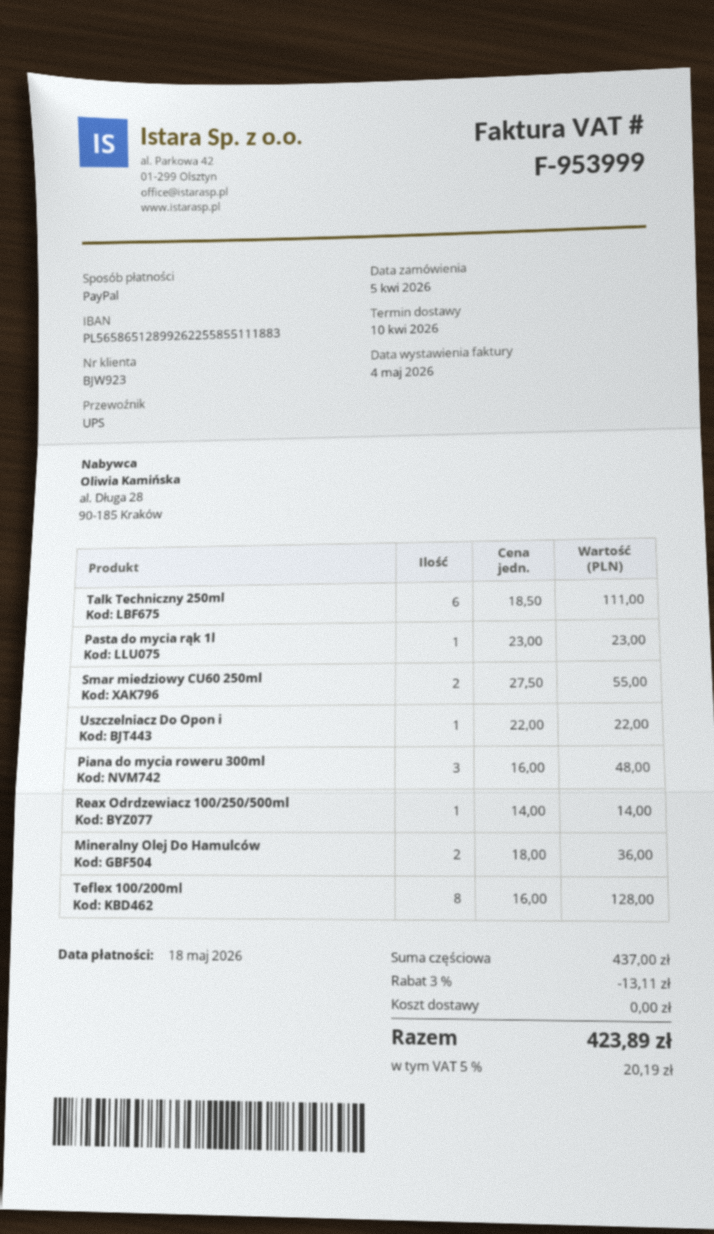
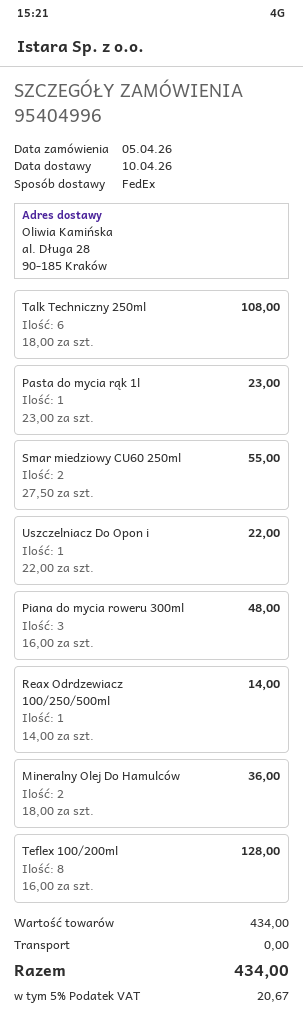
shipping method: UPS -> FedEx
Talk Techniczny 250ml: 6 x 18.50 = 111.00 -> 6 x 18.00 = 108.00
subtotal: 437.00 -> 434.00
discount: 3% = 13.11 -> none
tax: 5% = 20.19 -> 5% = 20.67
total: 423.89 -> 434.00

